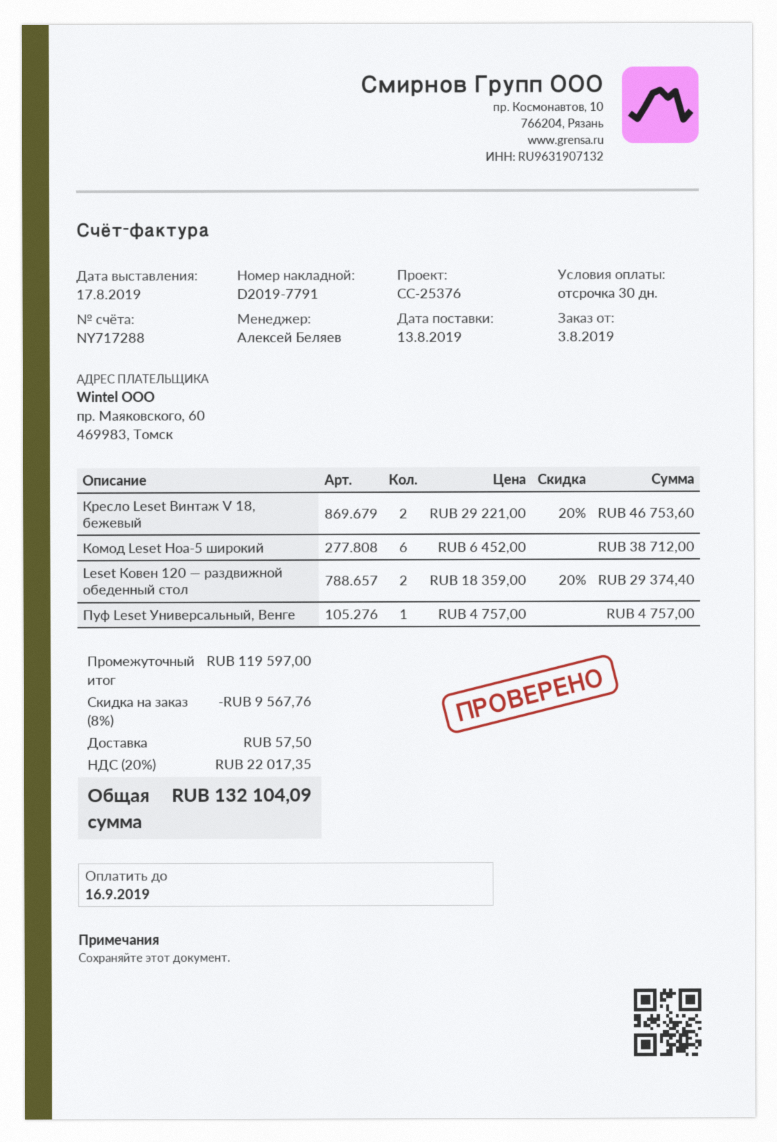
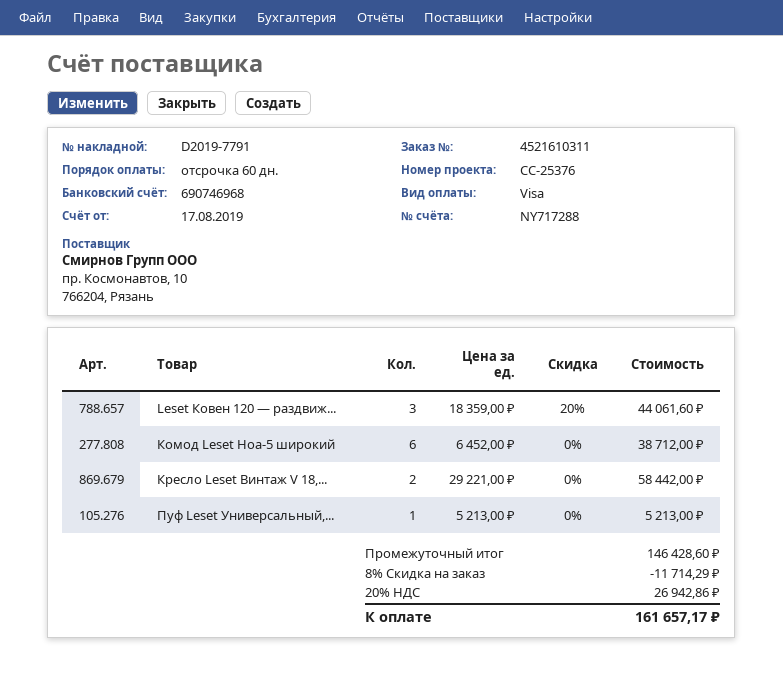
payment terms: 30 days -> 60 days
Кресло Leset Винтаж V 18, бежевый: 2 x 29221.00 - 20% = 46753.60 -> 2 x 29221.00 = 58442.00
Leset Ковен 120 — раздвижной обеденный стол: 2 x 18359.00 - 20% = 29374.40 -> 3 x 18359.00 - 20% = 44061.60
Пуф Leset Универсальный, Венге: 1 x 4757.00 = 4757.00 -> 1 x 5213.00 = 5213.00
subtotal: 119597.00 -> 146428.60
discount: 8% = 9567.76 -> 8% = 11714.29
shipping: 57.50 -> none
tax: 20% = 22017.35 -> 20% = 26942.86
total: 132104.09 -> 161657.17

